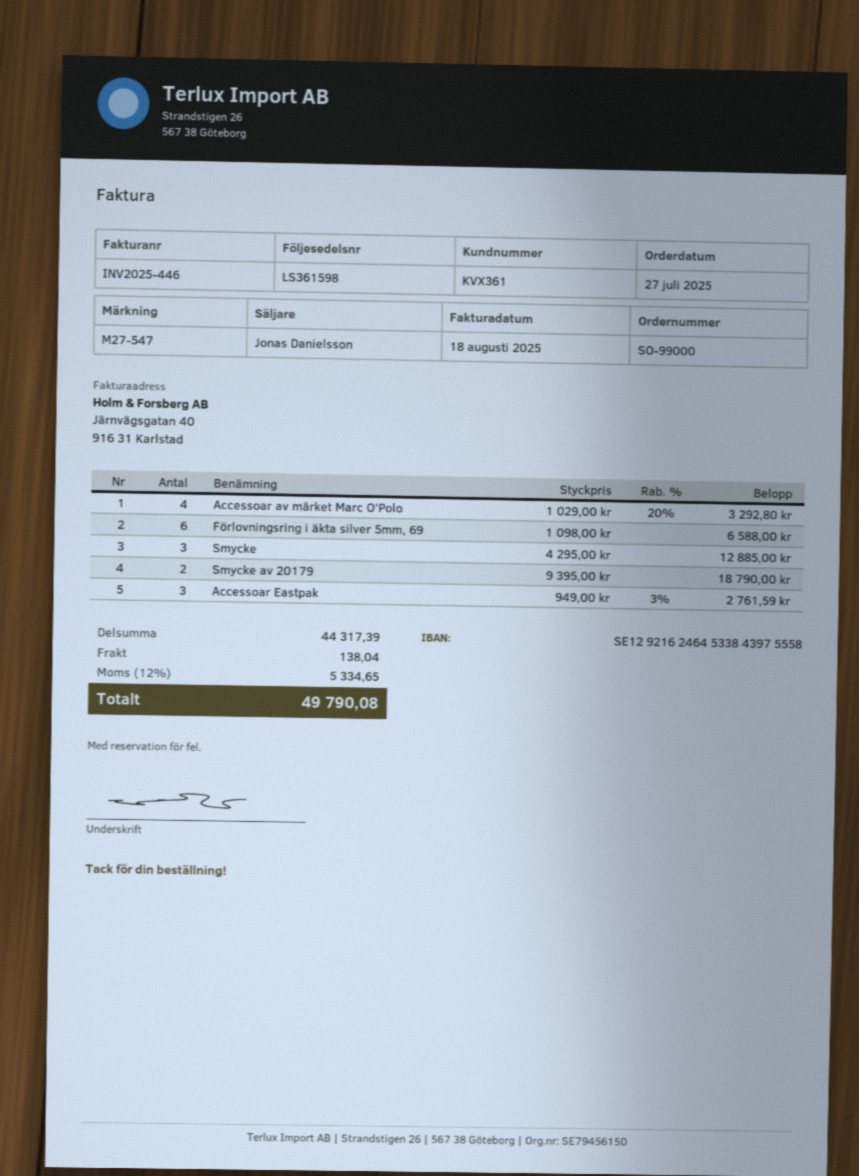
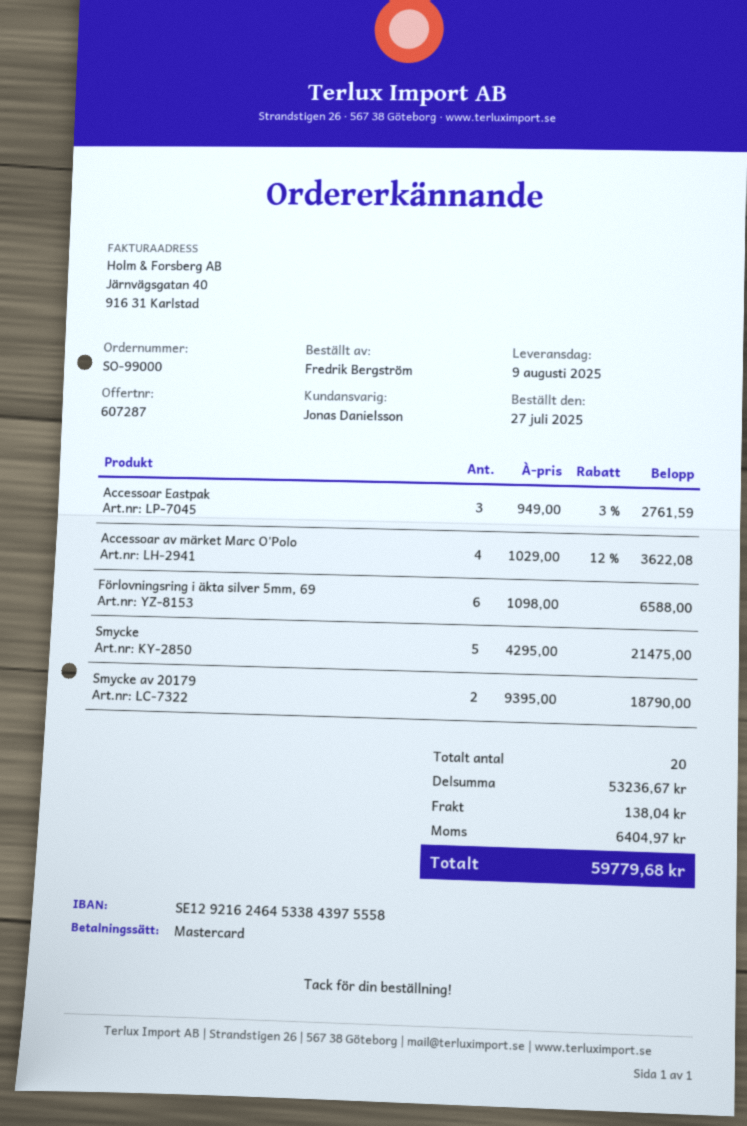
Accessoar av märket Marc O'Polo: 4 x 1029.00 - 20% = 3292.80 -> 4 x 1029.00 - 12% = 3622.08
Smycke: 3 x 4295.00 = 12885.00 -> 5 x 4295.00 = 21475.00
subtotal: 44317.39 -> 53236.67
tax: 5334.65 -> 6404.97
total: 49790.08 -> 59779.68

